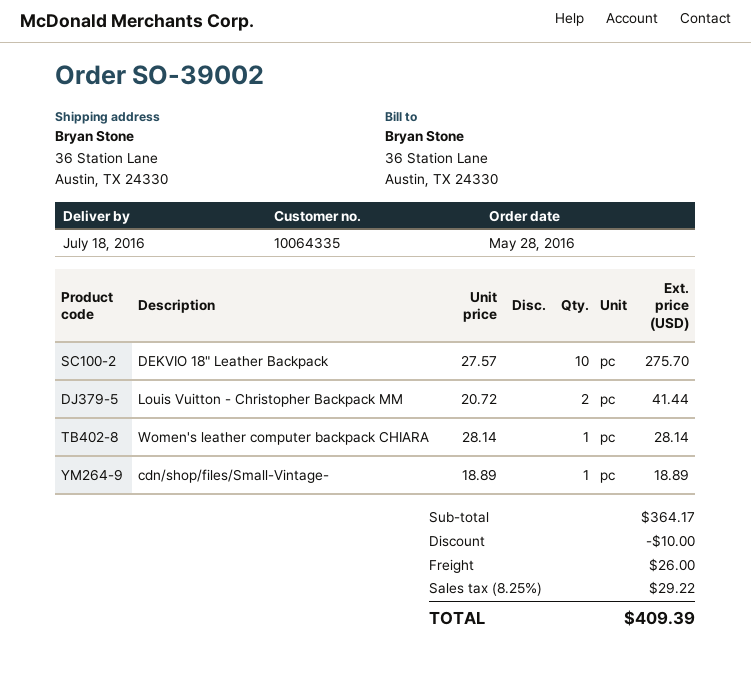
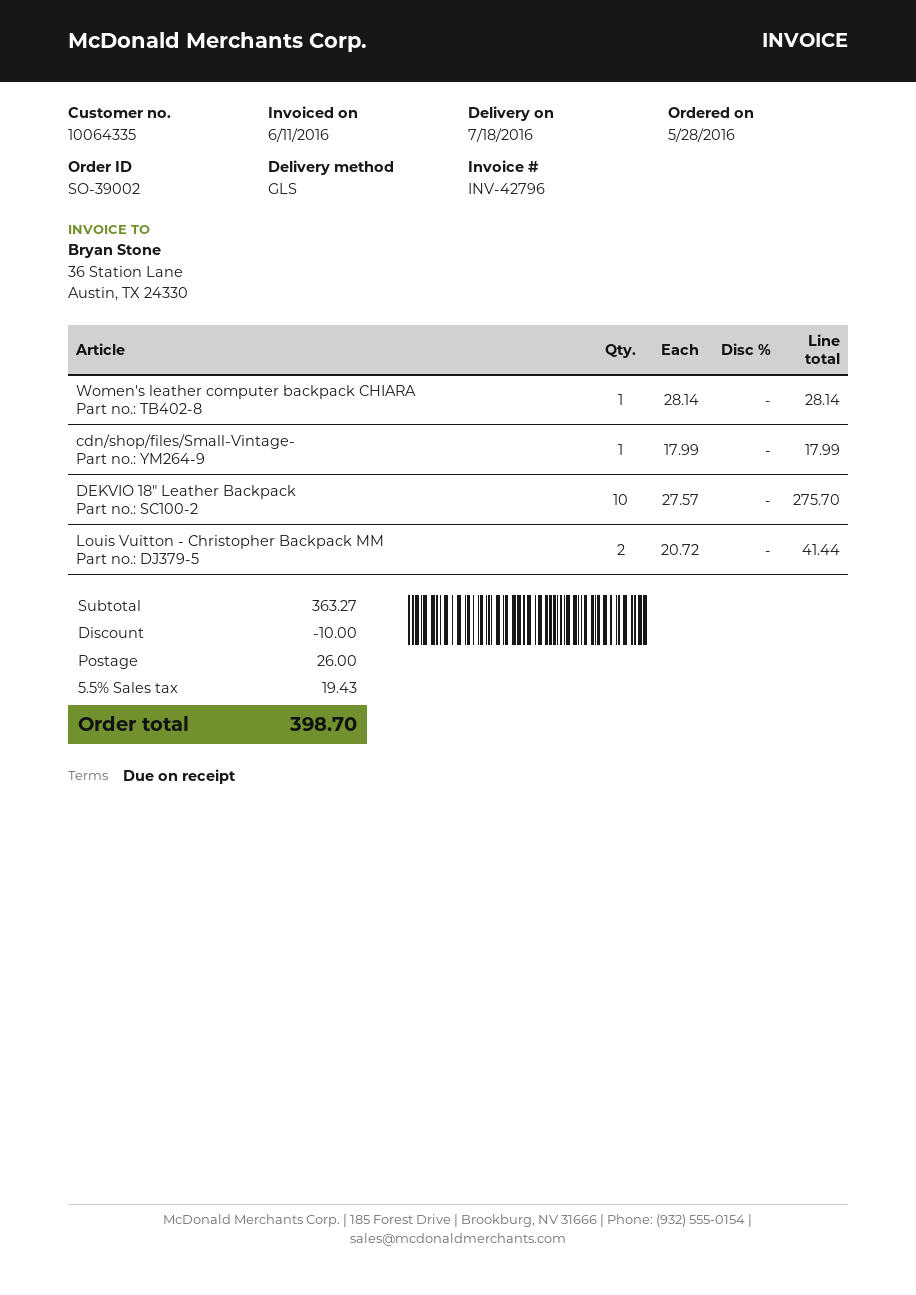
cdn/shop/files/Small-Vintage-: 1 x 18.89 = 18.89 -> 1 x 17.99 = 17.99
subtotal: 364.17 -> 363.27
tax: 8.25% = 29.22 -> 5.5% = 19.43
total: 409.39 -> 398.70

